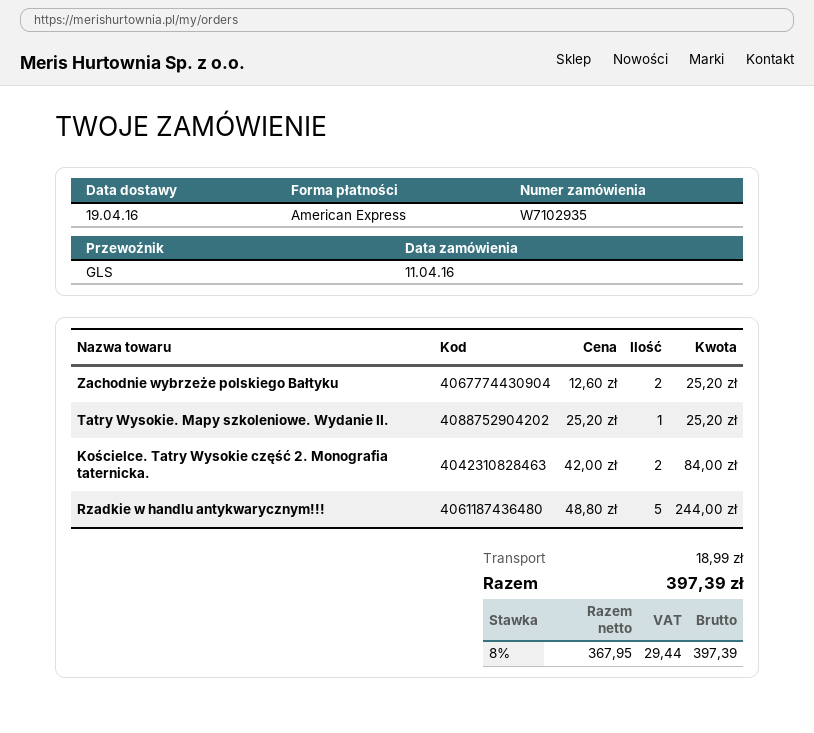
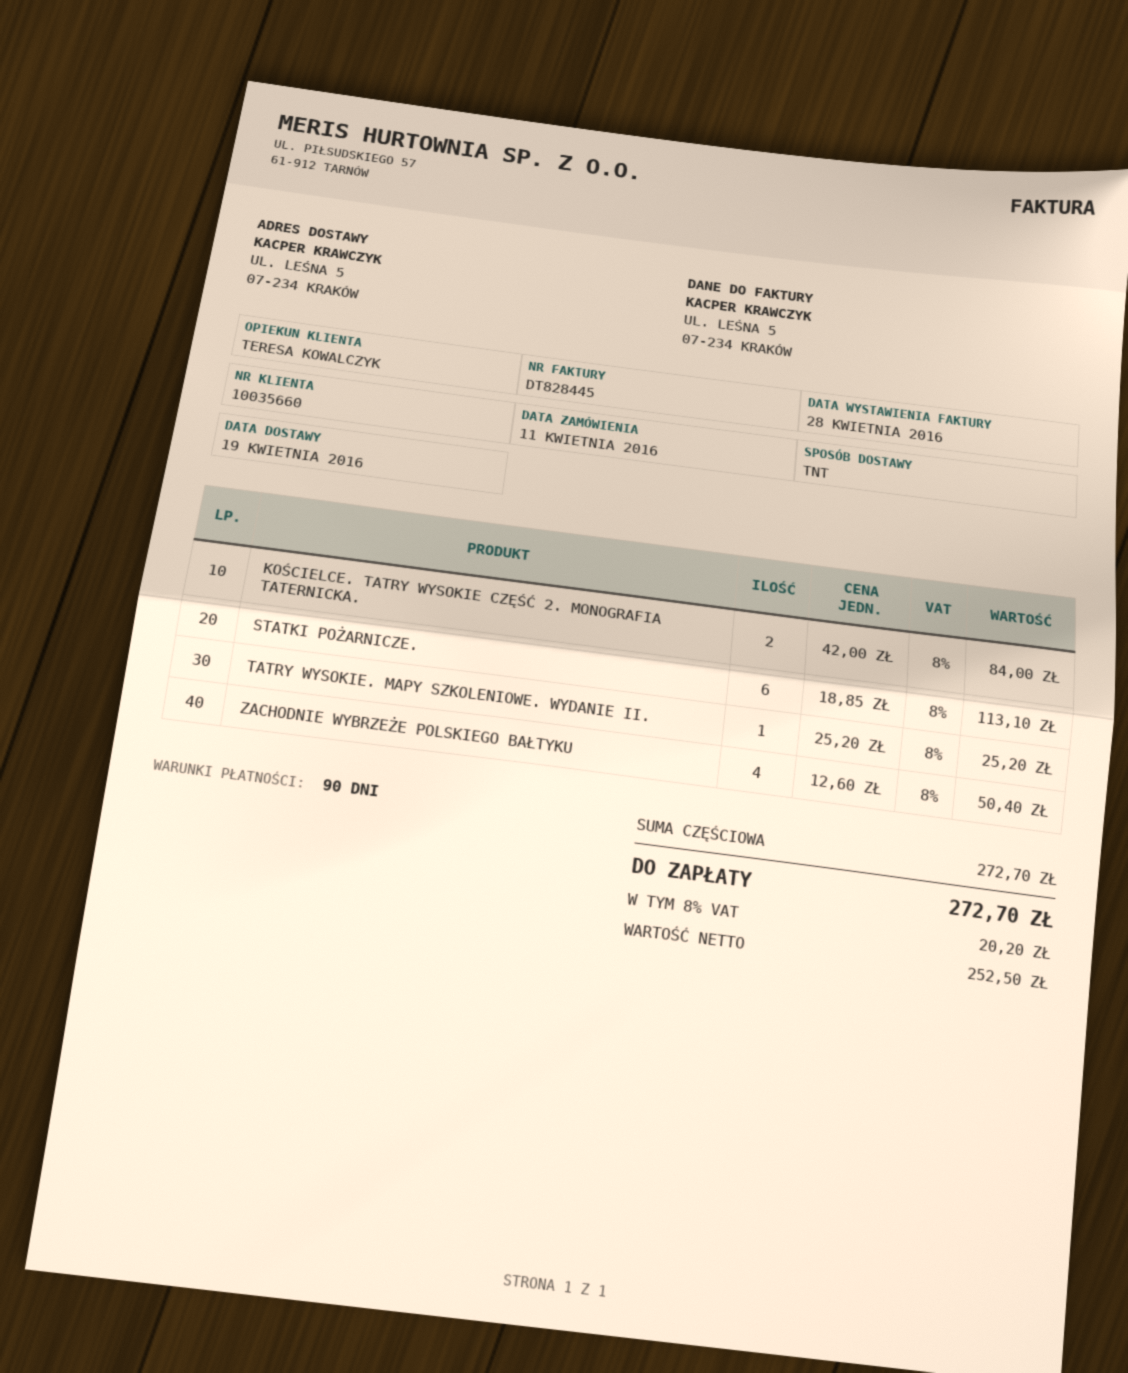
shipping method: GLS -> TNT
Zachodnie wybrzeże polskiego Bałtyku: 2 x 12.60 = 25.20 -> 4 x 12.60 = 50.40
Rzadkie w handlu antykwarycznym!!!: 5 x 48.80 = 244.00 -> none
STATKI POŻARNICZE.: none -> 6 x 18.85 = 113.10
shipping: 18.99 -> none
net: 367.95 -> 252.50
tax: 8% = 29.44 -> 8% = 20.20
total: 397.39 -> 272.70

